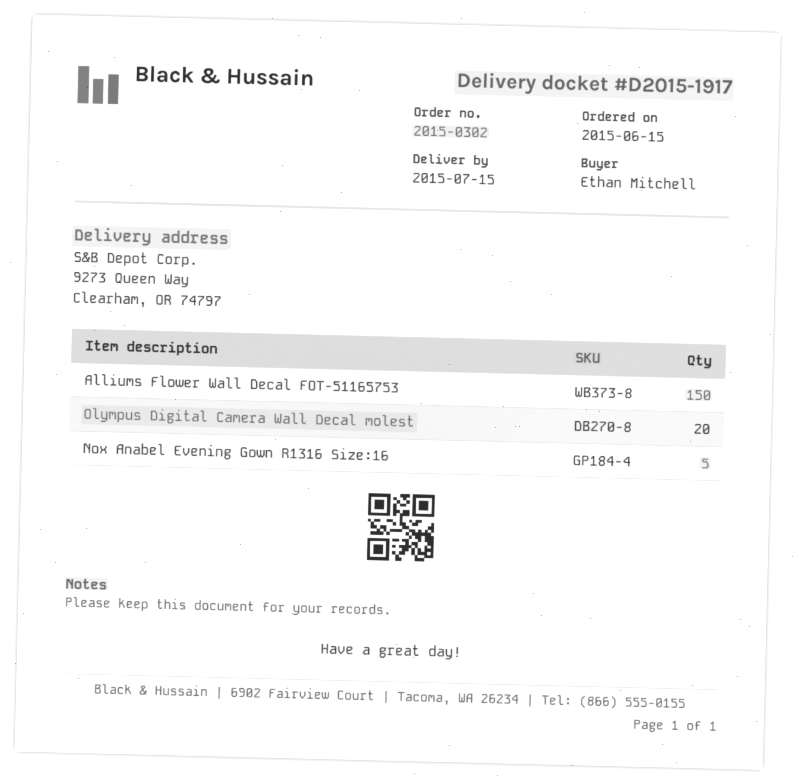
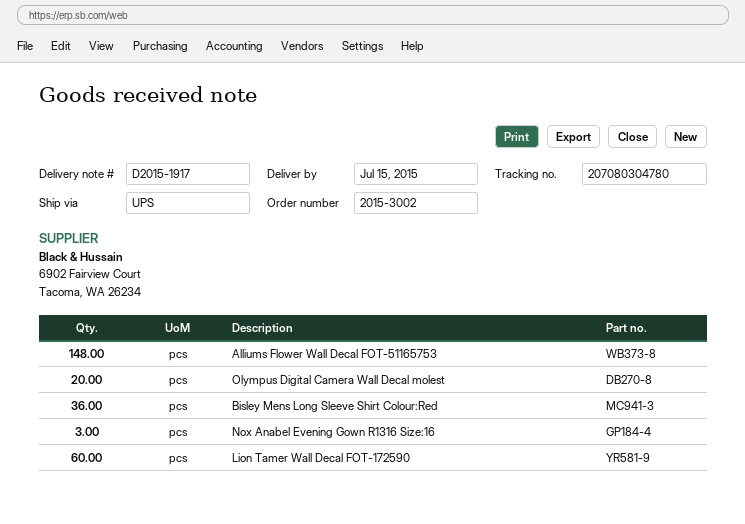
order number: 2015-0302 -> 2015-3002
Alliums Flower Wall Decal FOT-51165753: 150 -> 148
Nox Anabel Evening Gown R1316 Size:16: 5 -> 3
Bisley Mens Long Sleeve Shirt Colour:Red: none -> 36
Lion Tamer Wall Decal FOT-172590: none -> 60

